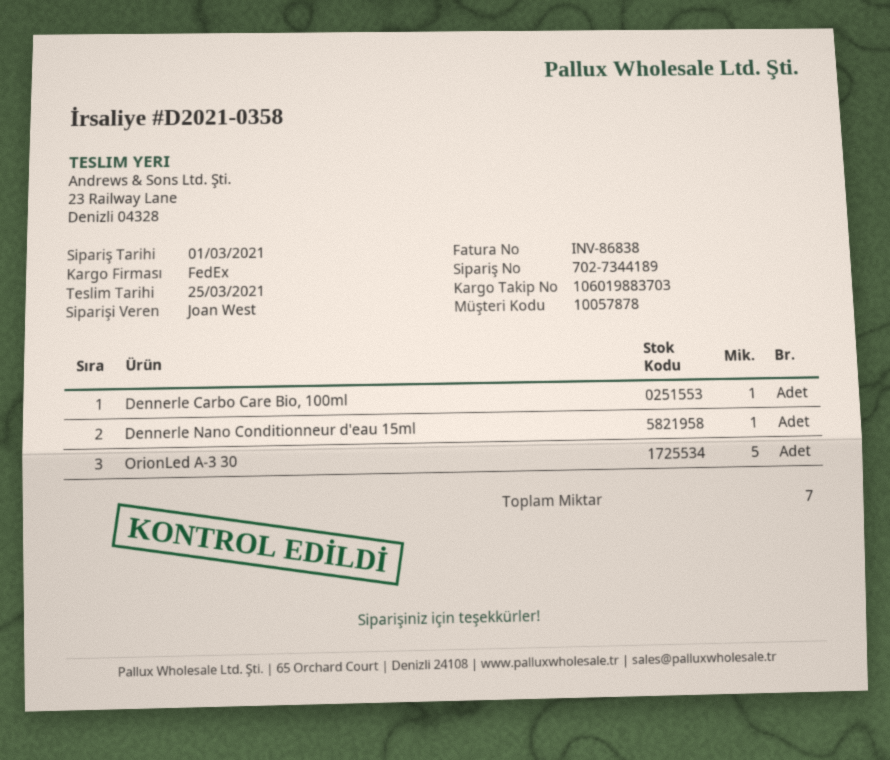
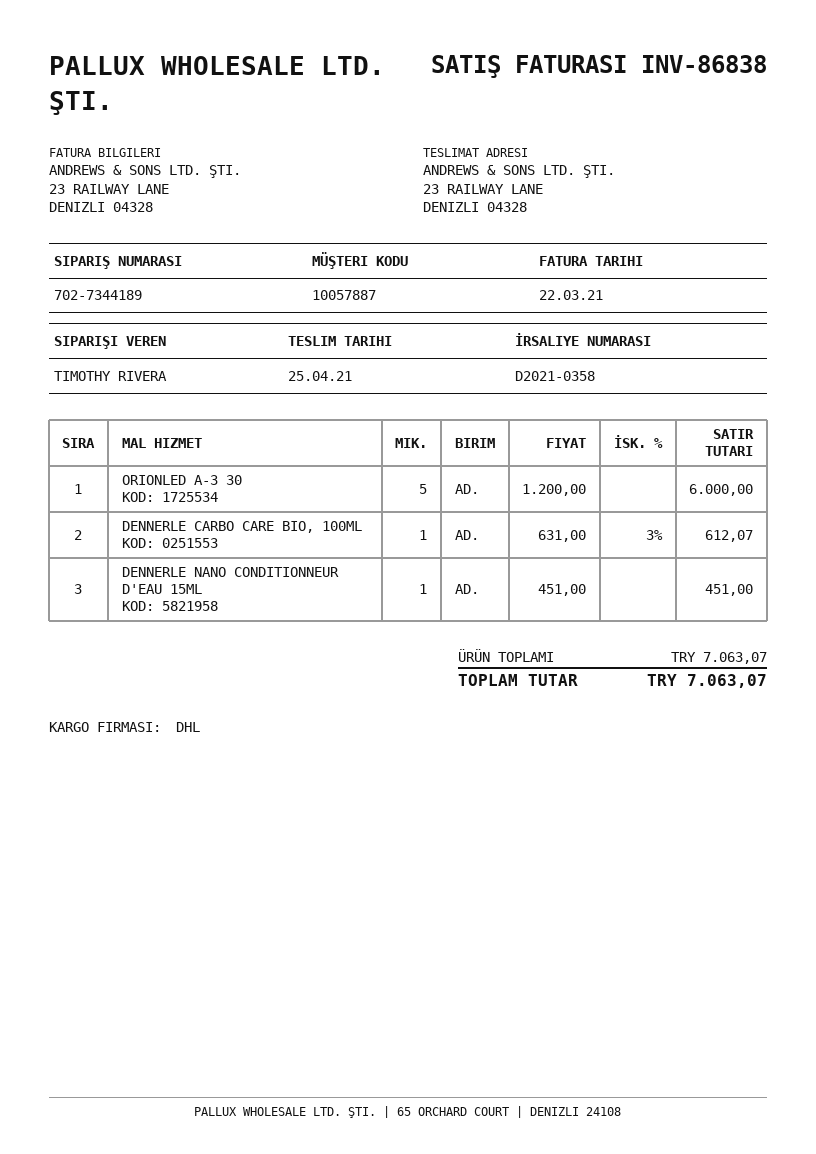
delivery date: 2021-03-25 -> 2021-04-25
customer number: 10057878 -> 10057887
ordered by: Joan West -> TIMOTHY RIVERA
shipping method: FedEx -> DHL

